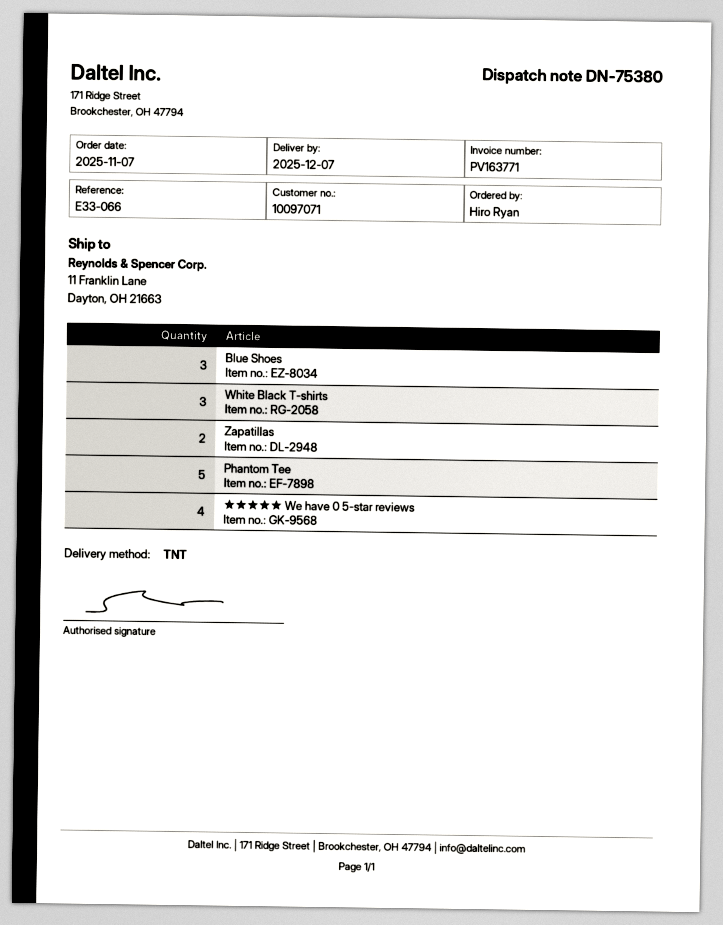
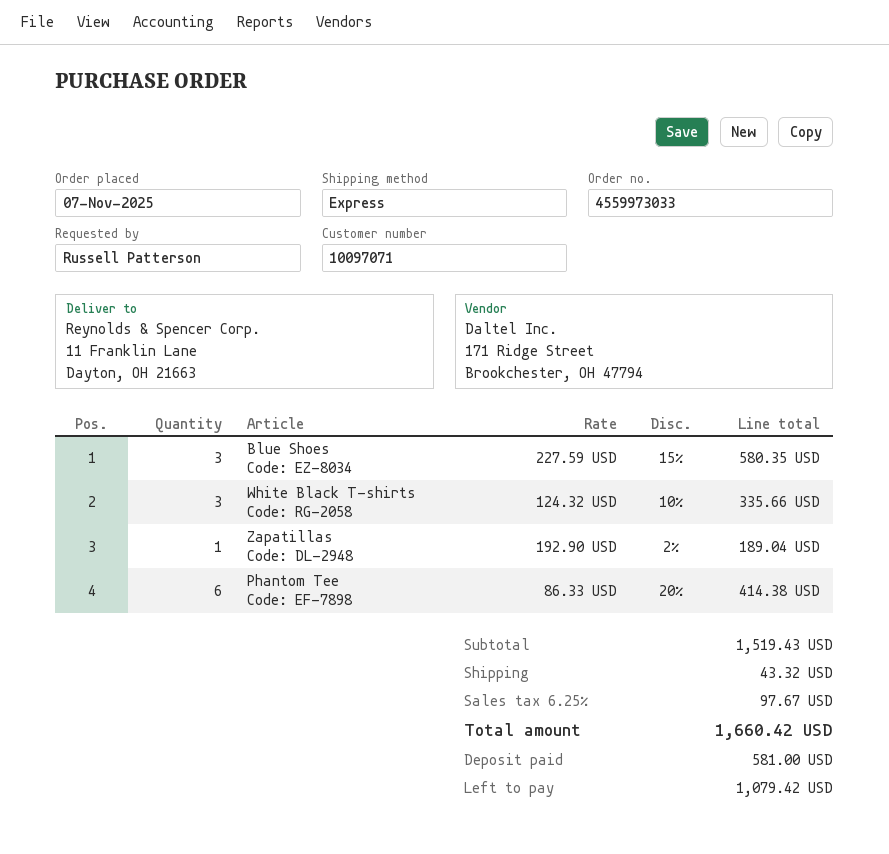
ordered by: Hiro Ryan -> Russell Patterson
shipping method: TNT -> express
Zapatillas: 2 -> 1
Phantom Tee: 5 -> 6
★★★★★ We have 0 5-star reviews: 4 -> none

